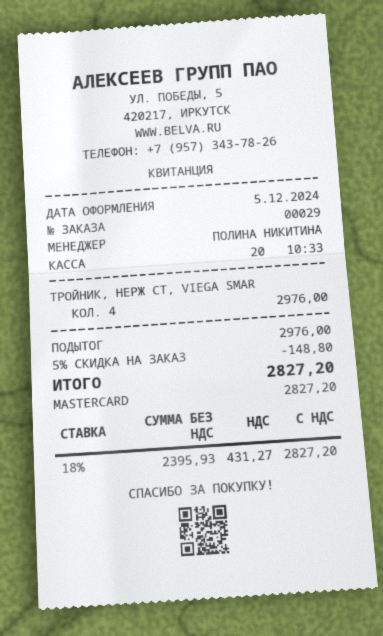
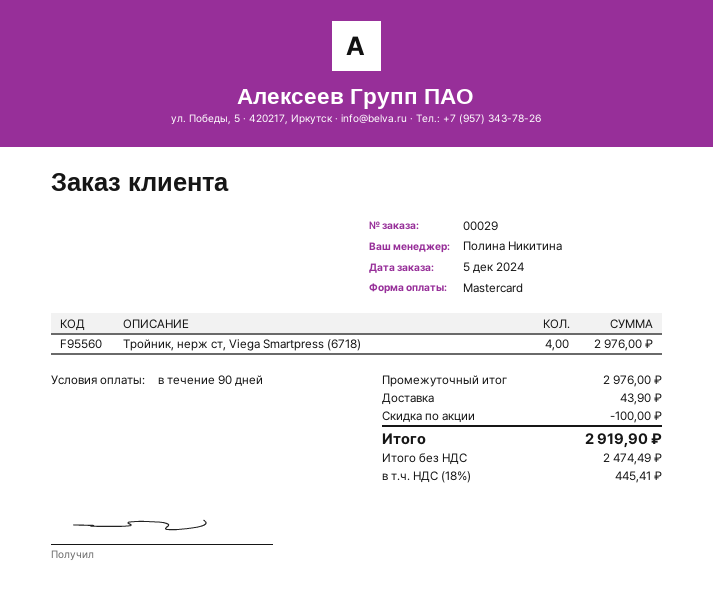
discount: 148.80 -> 100.00
shipping: none -> 43.90
net: 2395.93 -> 2474.49
tax: 18% = 431.27 -> 18% = 445.41
total: 2827.20 -> 2919.90

